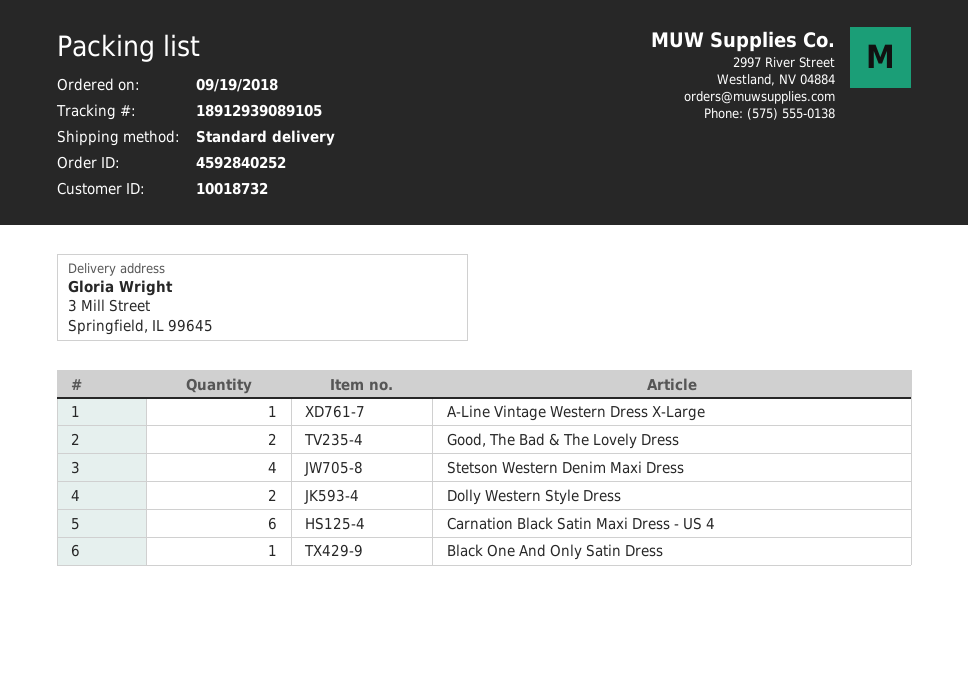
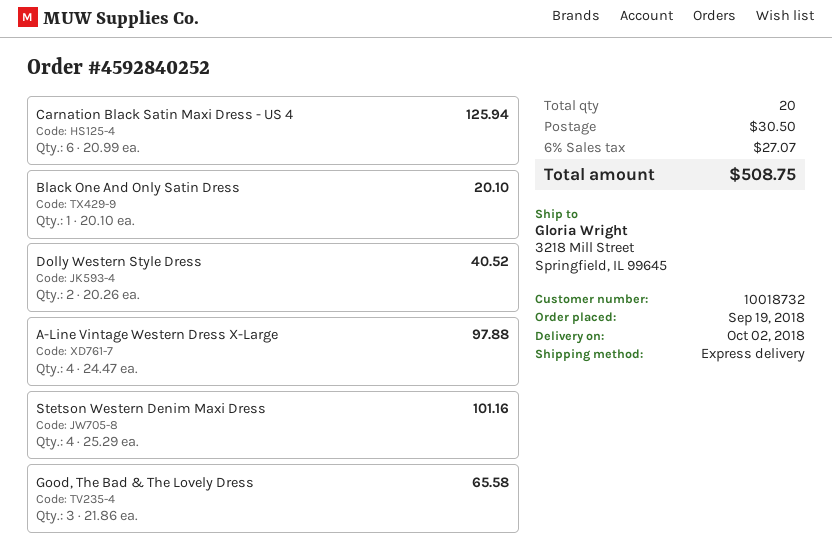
shipping method: standard -> express
ship to: 3 Mill Street, Springfield, IL 99645 -> 3218 Mill Street, Springfield, IL 99645
A-Line Vintage Western Dress X-Large: 1 -> 4
Good, The Bad & The Lovely Dress: 2 -> 3

